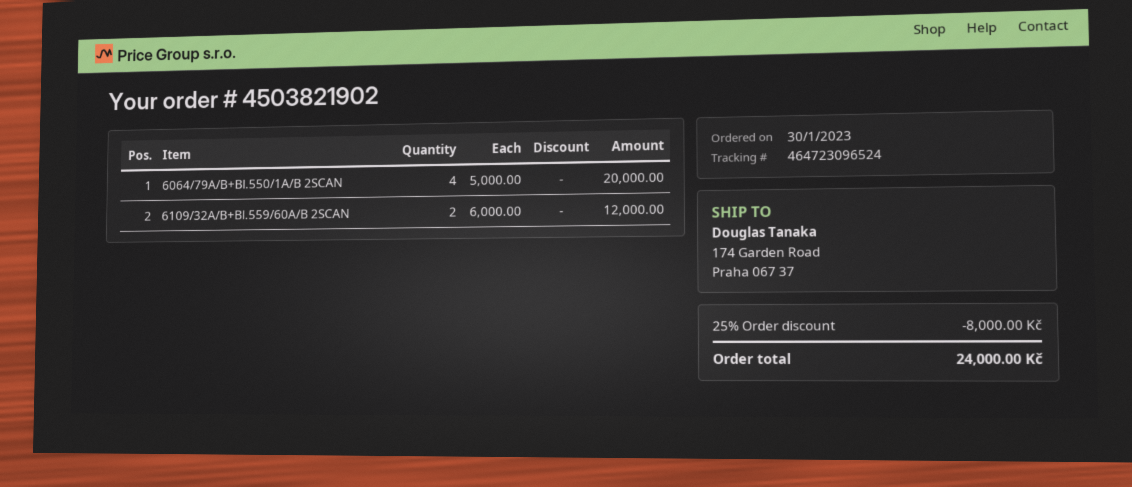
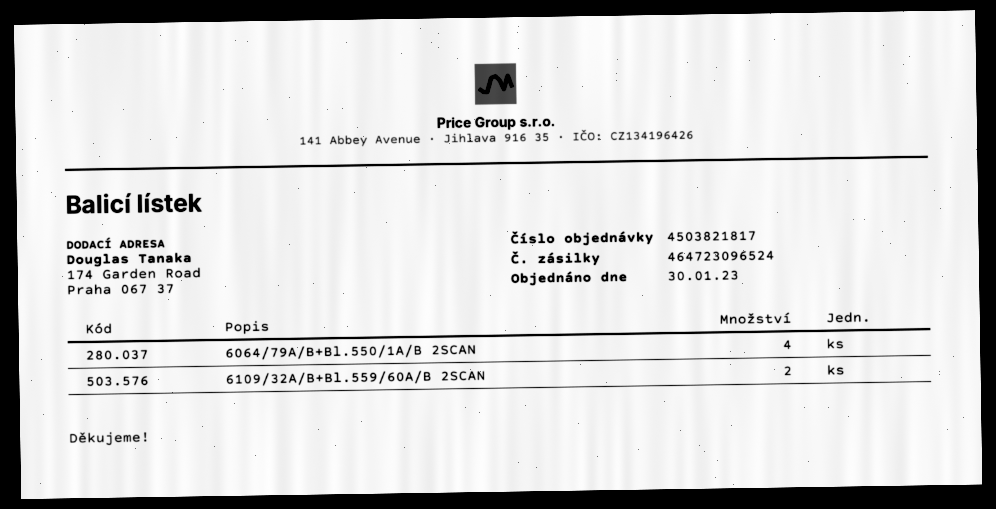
order number: 4503821902 -> 4503821817

